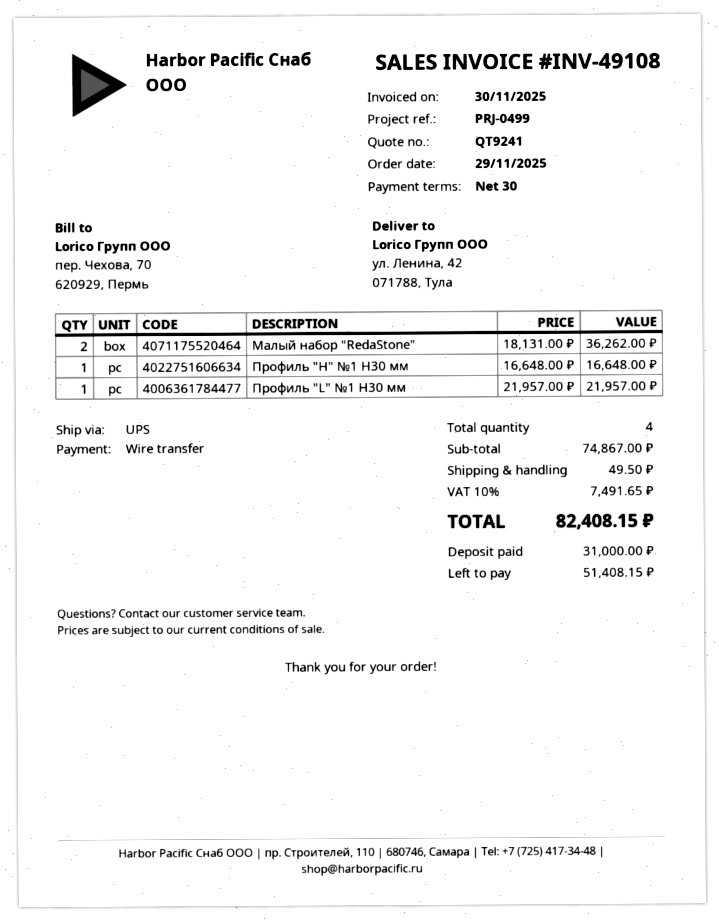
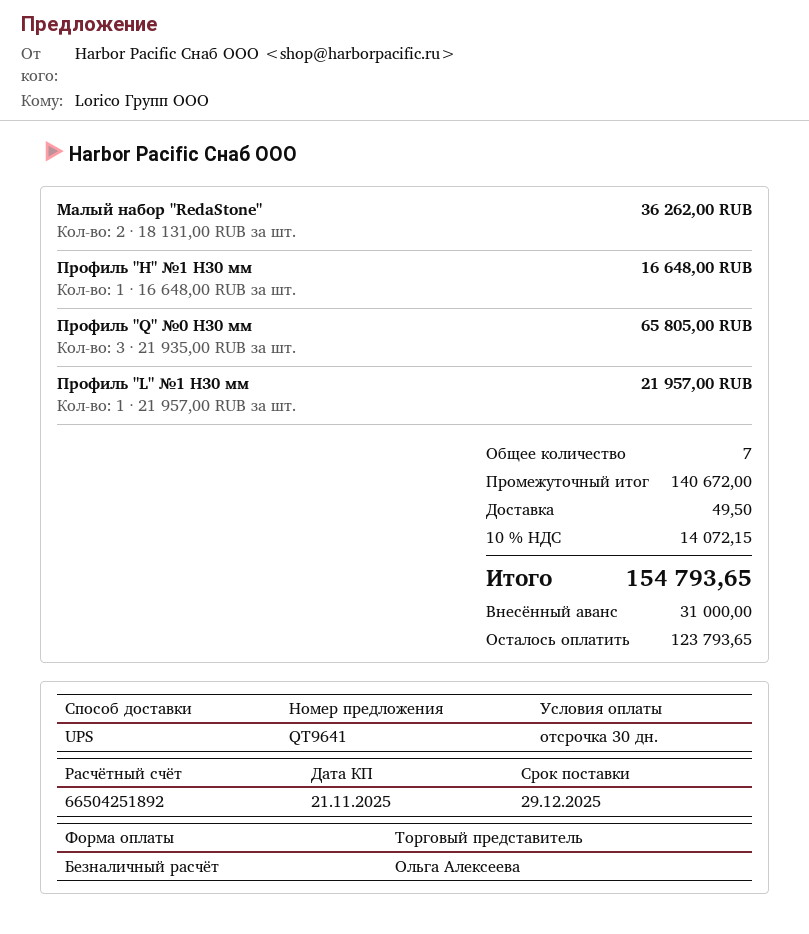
quote number: QT9241 -> QT9641
Профиль "Q" №0 H30 мм: none -> 3 x 21935.00 = 65805.00
total quantity: 4 -> 7
subtotal: 74867.00 -> 140672.00
tax: 10% = 7491.65 -> 10% = 14072.15
total: 82408.15 -> 154793.65
balance: 51408.15 -> 123793.65

